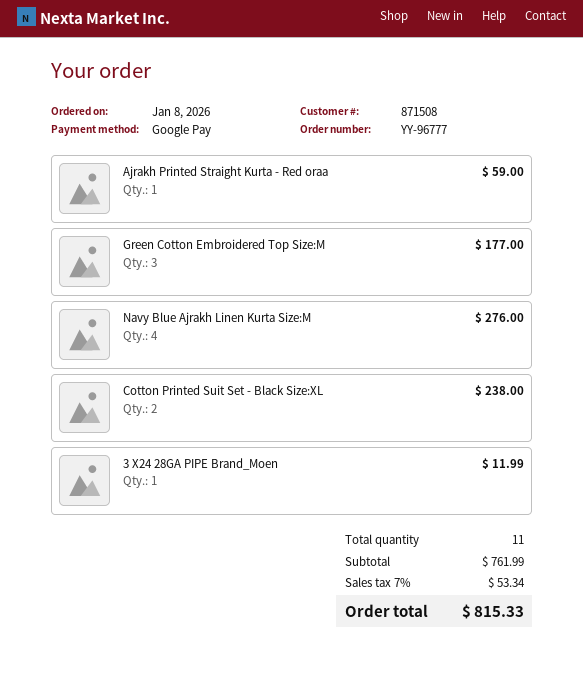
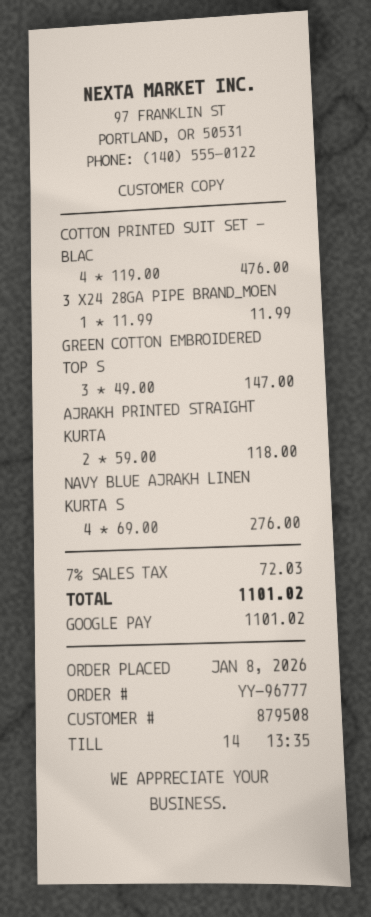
customer number: 871508 -> 879508
Ajrakh Printed Straight Kurta - Red oraa: 1 for 59.00 -> 2 for 118.00
Green Cotton Embroidered Top Size:M: 3 for 177.00 -> 3 for 147.00
Cotton Printed Suit Set - Black Size:XL: 2 for 238.00 -> 4 for 476.00
tax: 7% = 53.34 -> 7% = 72.03
total: 815.33 -> 1101.02

